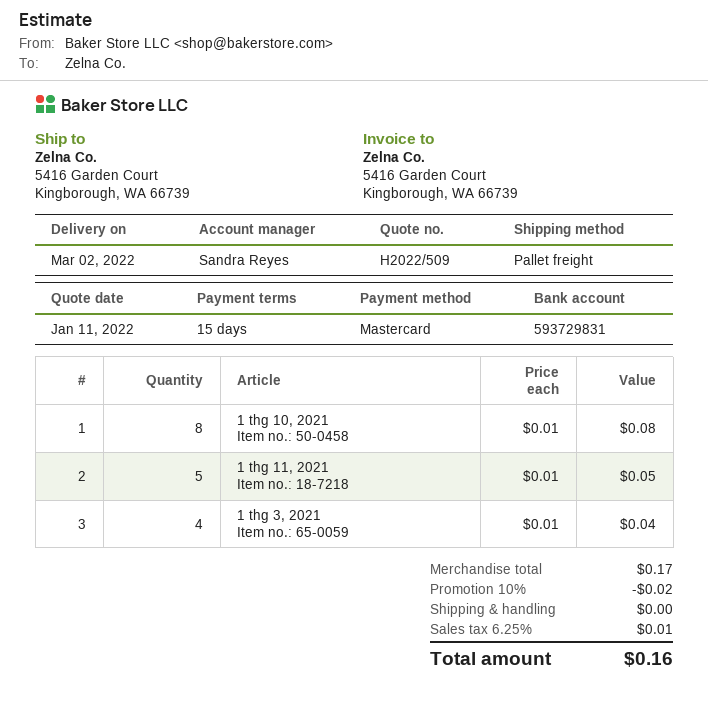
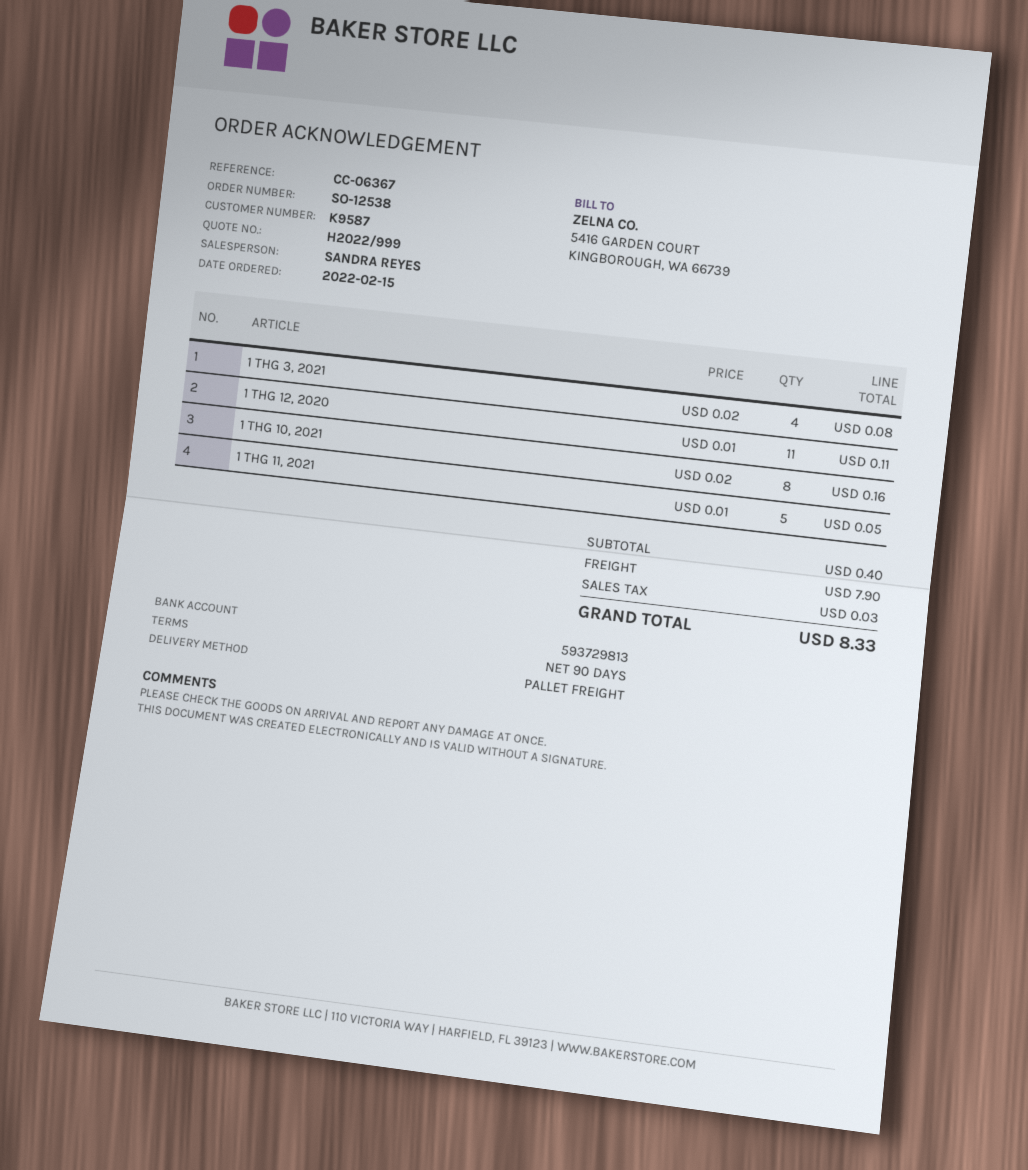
quote number: H2022/509 -> H2022/999
payment terms: 15 days -> 90 days
bank account: 593729831 -> 593729813
1 thg 10, 2021: 8 x 0.01 = 0.08 -> 8 x 0.02 = 0.16
1 thg 3, 2021: 4 x 0.01 = 0.04 -> 4 x 0.02 = 0.08
1 THG 12, 2020: none -> 11 x 0.01 = 0.11
subtotal: 0.17 -> 0.40
discount: 10% = 0.02 -> none
shipping: 0.00 -> 7.90
tax: 0.01 -> 0.03
total: 0.16 -> 8.33

